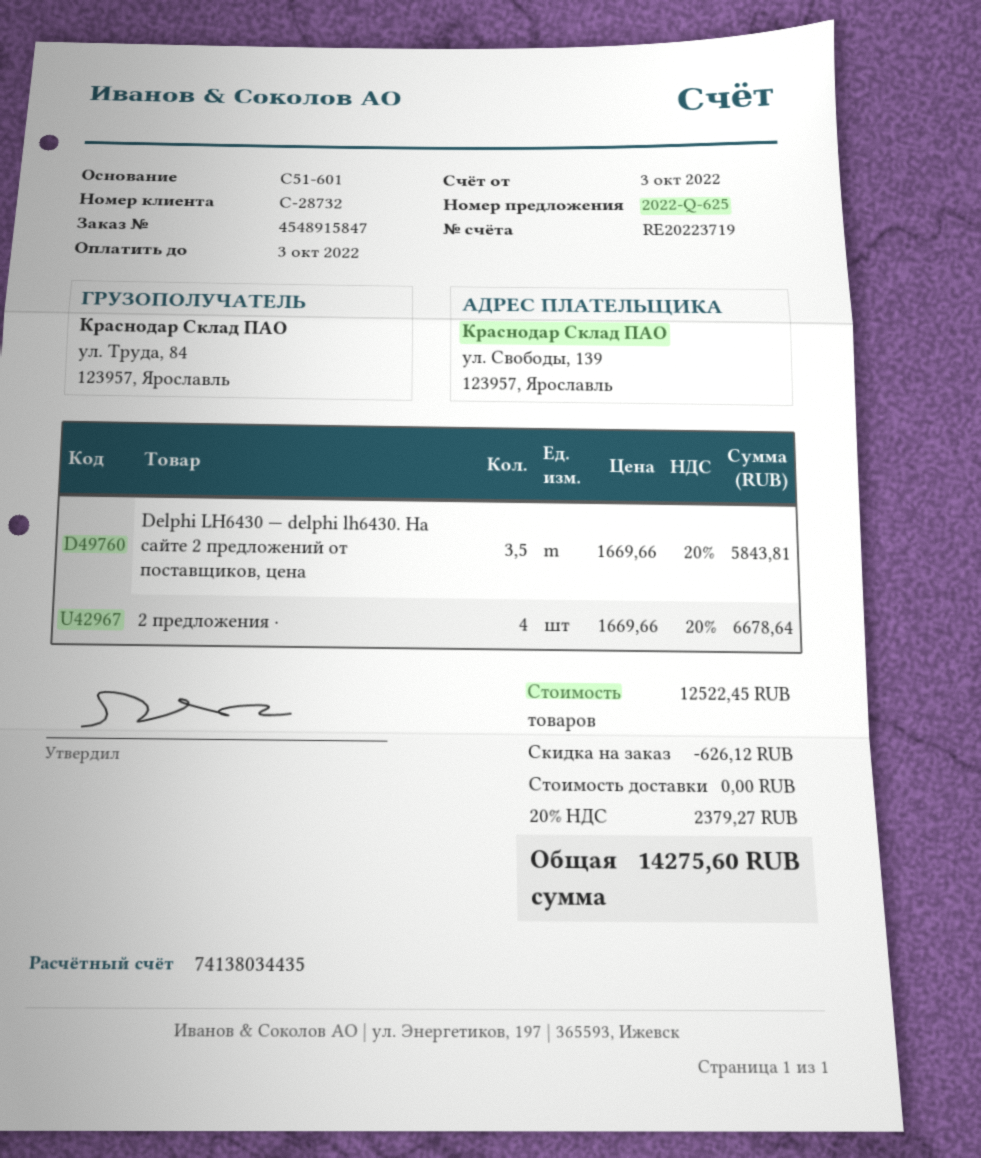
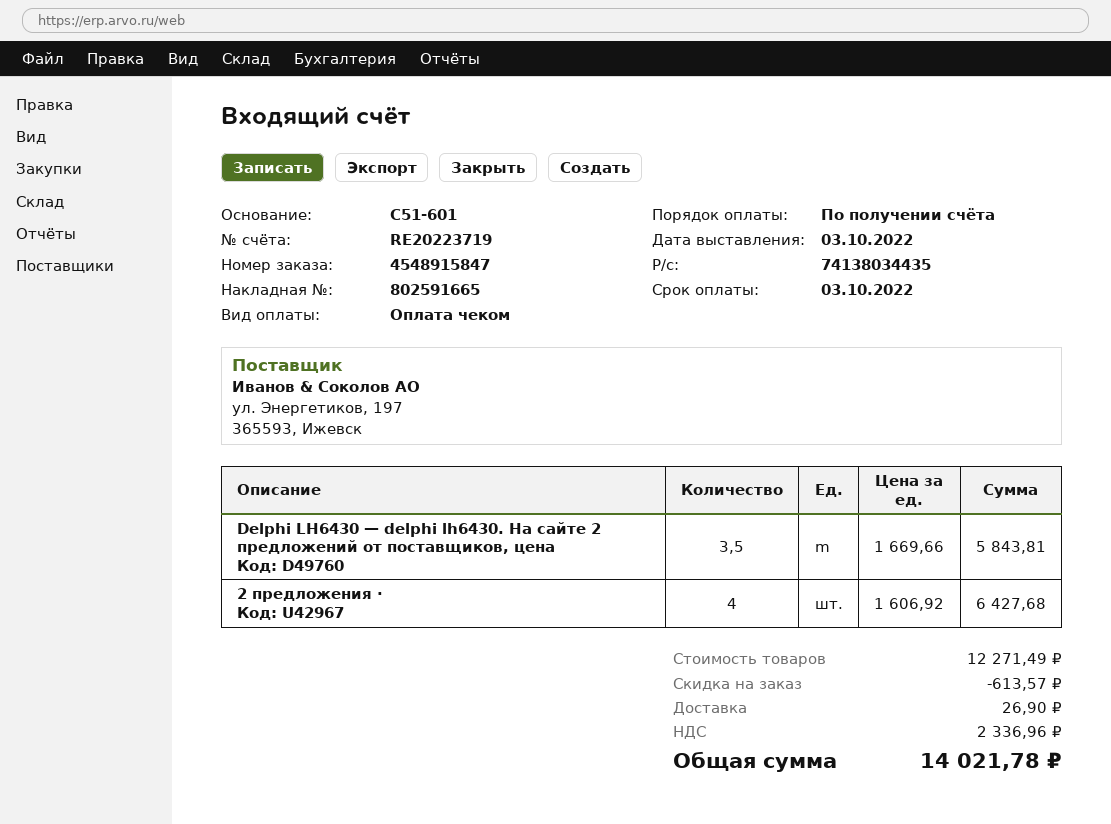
2 предложения ·: 4 x 1669.66 = 6678.64 -> 4 x 1606.92 = 6427.68
subtotal: 12522.45 -> 12271.49
discount: 626.12 -> 613.57
shipping: 0.00 -> 26.90
tax: 2379.27 -> 2336.96
total: 14275.60 -> 14021.78

